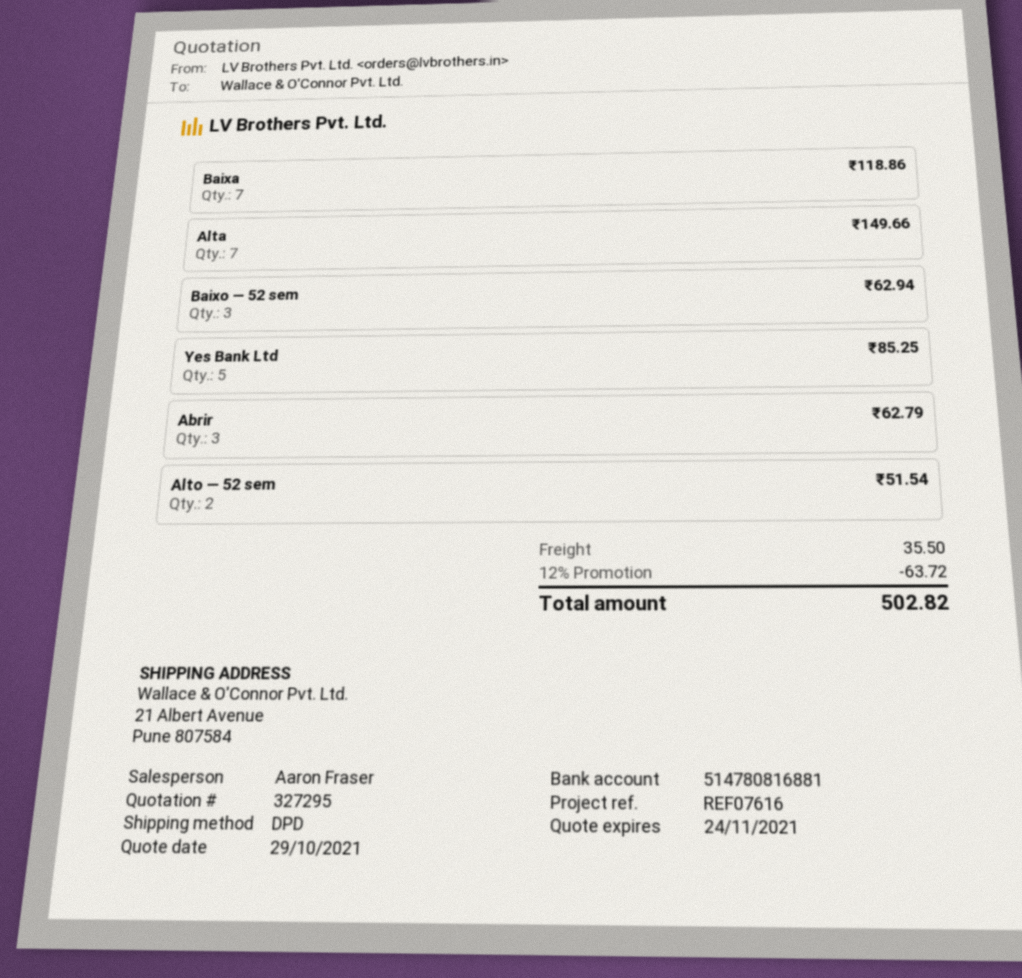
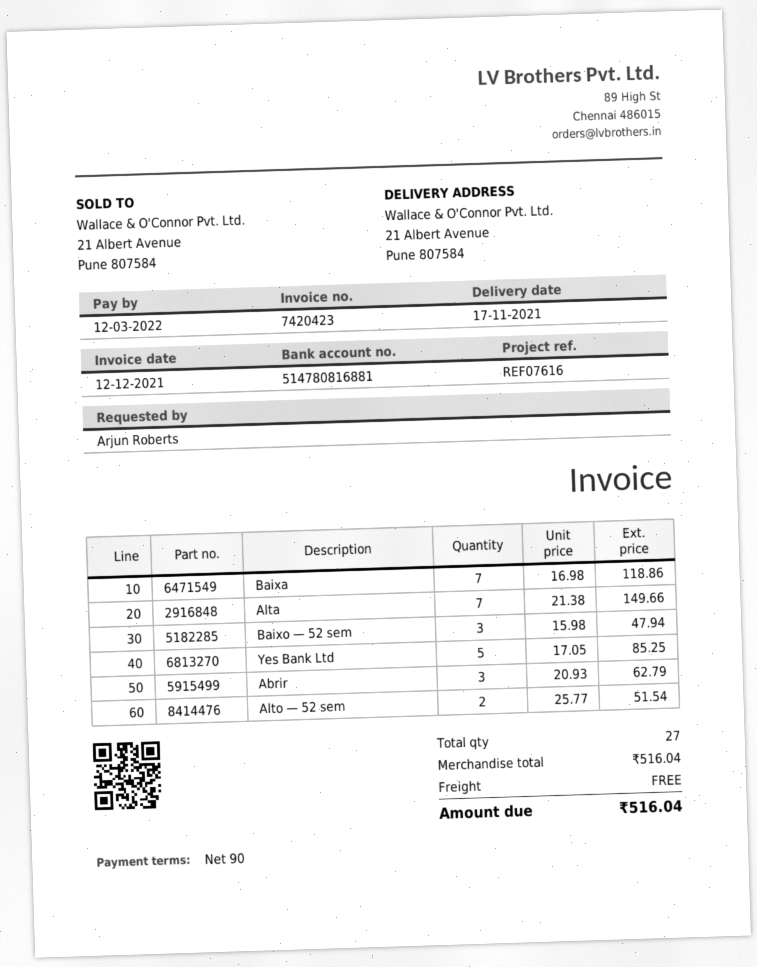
Baixo — 52 sem: 3 for 62.94 -> 3 for 47.94
discount: 12% = 63.72 -> none
shipping: 35.50 -> 0.00
total: 502.82 -> 516.04

